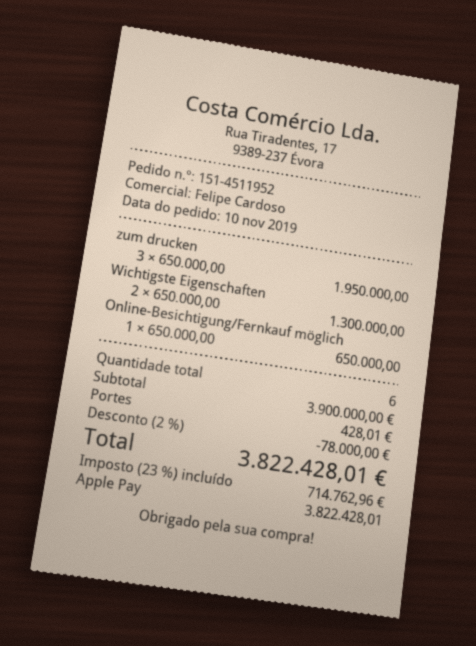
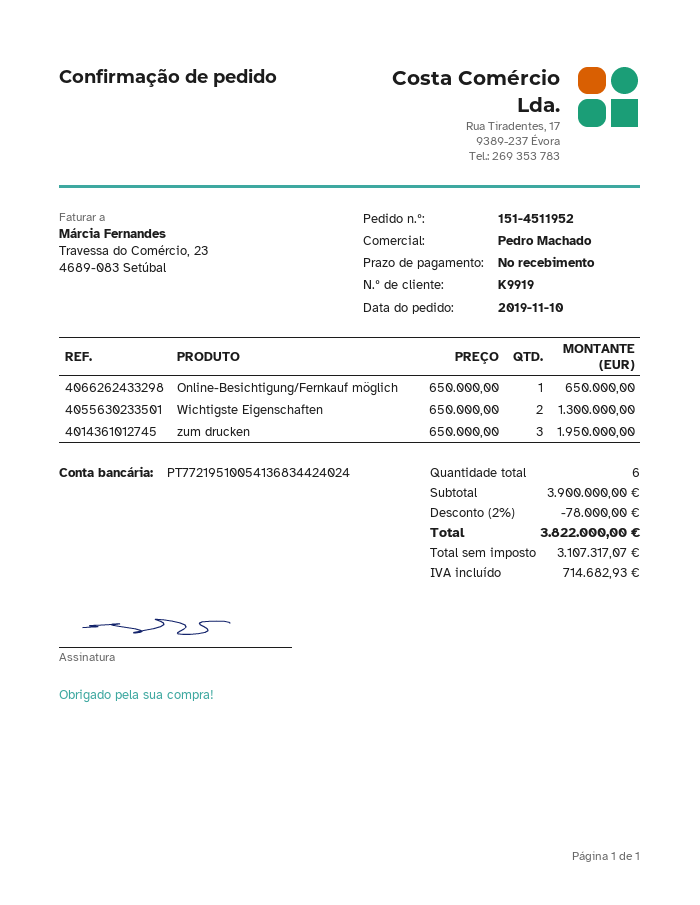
sales rep: Felipe Cardoso -> Pedro Machado
shipping: 428.01 -> none
tax: 714762.96 -> 714682.93
total: 3822428.01 -> 3822000.00

